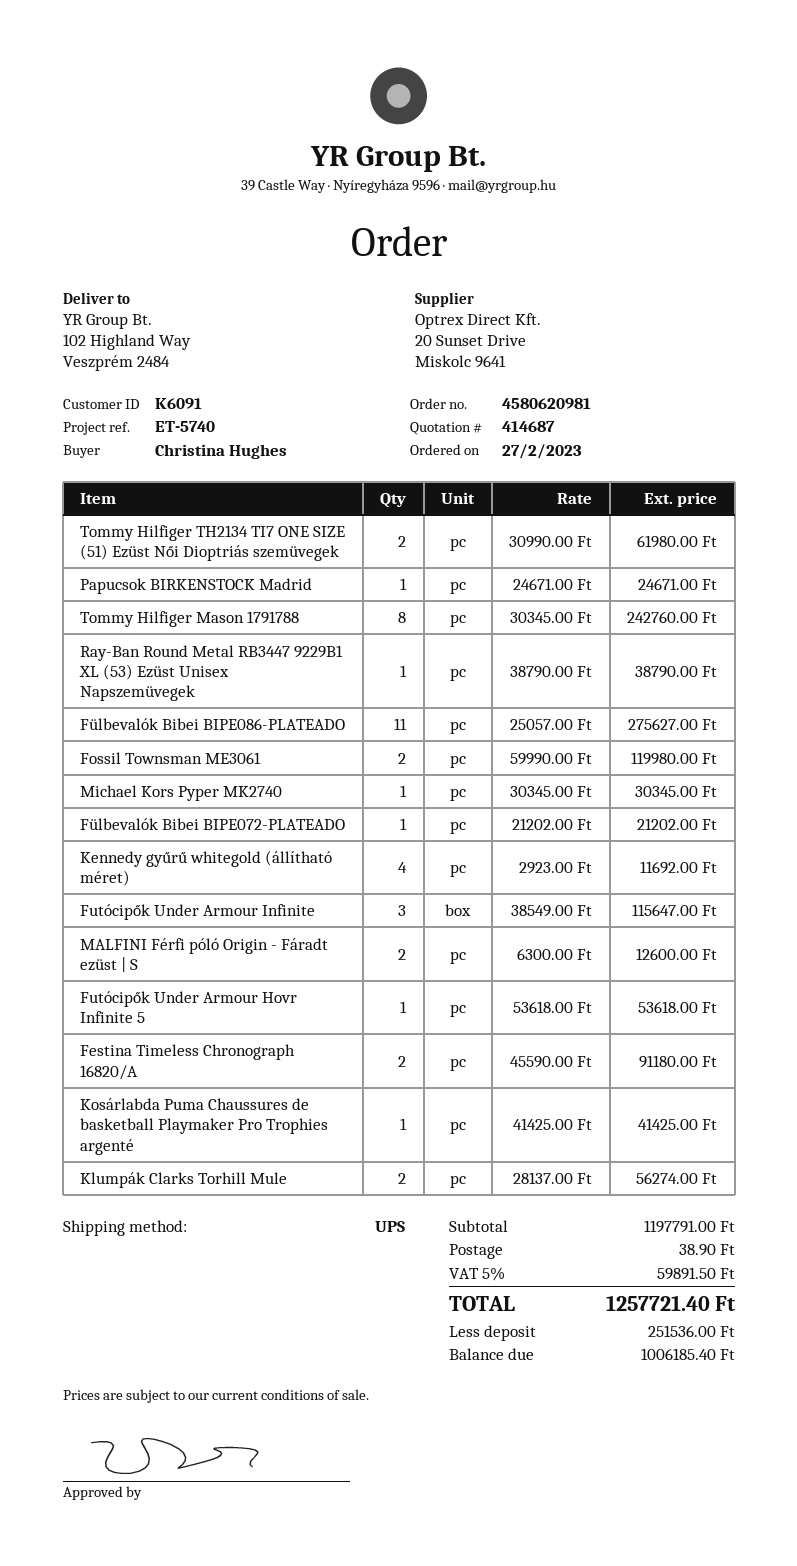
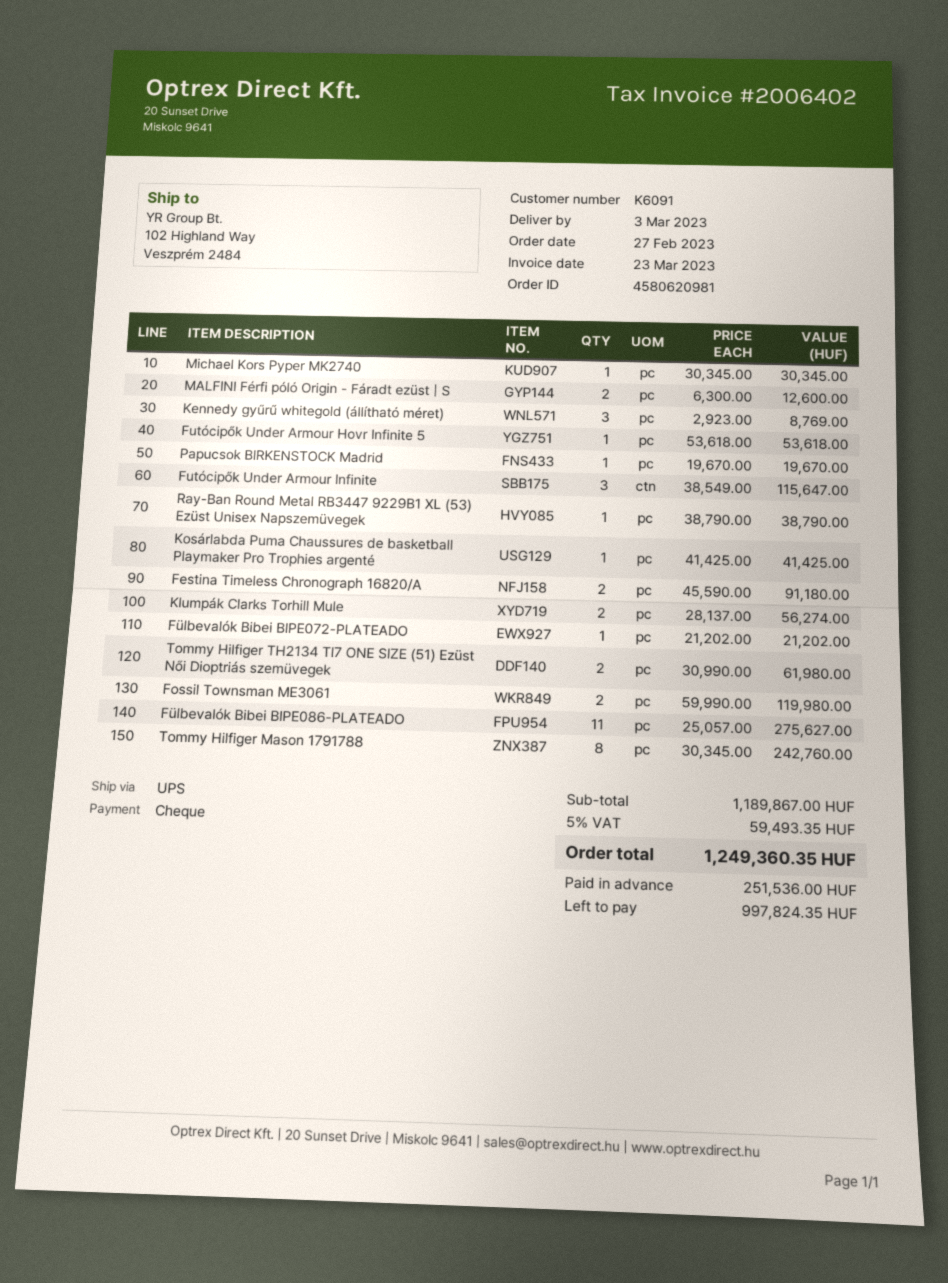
Papucsok BIRKENSTOCK Madrid: 1 x 24671.00 = 24671.00 -> 1 x 19670.00 = 19670.00
Kennedy gyűrű whitegold (állítható méret): 4 x 2923.00 = 11692.00 -> 3 x 2923.00 = 8769.00
subtotal: 1197791.00 -> 1189867.00
shipping: 38.90 -> none
tax: 5% = 59891.50 -> 5% = 59493.35
total: 1257721.40 -> 1249360.35
balance: 1006185.40 -> 997824.35

